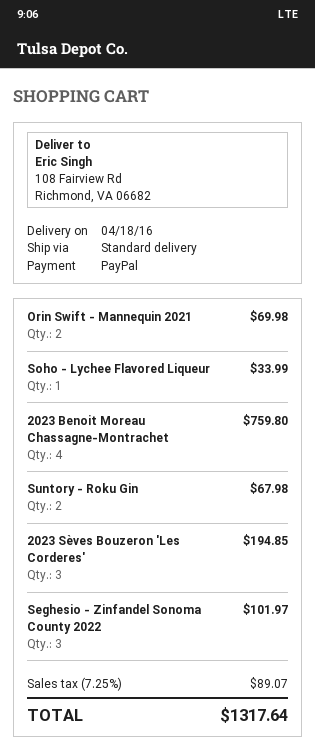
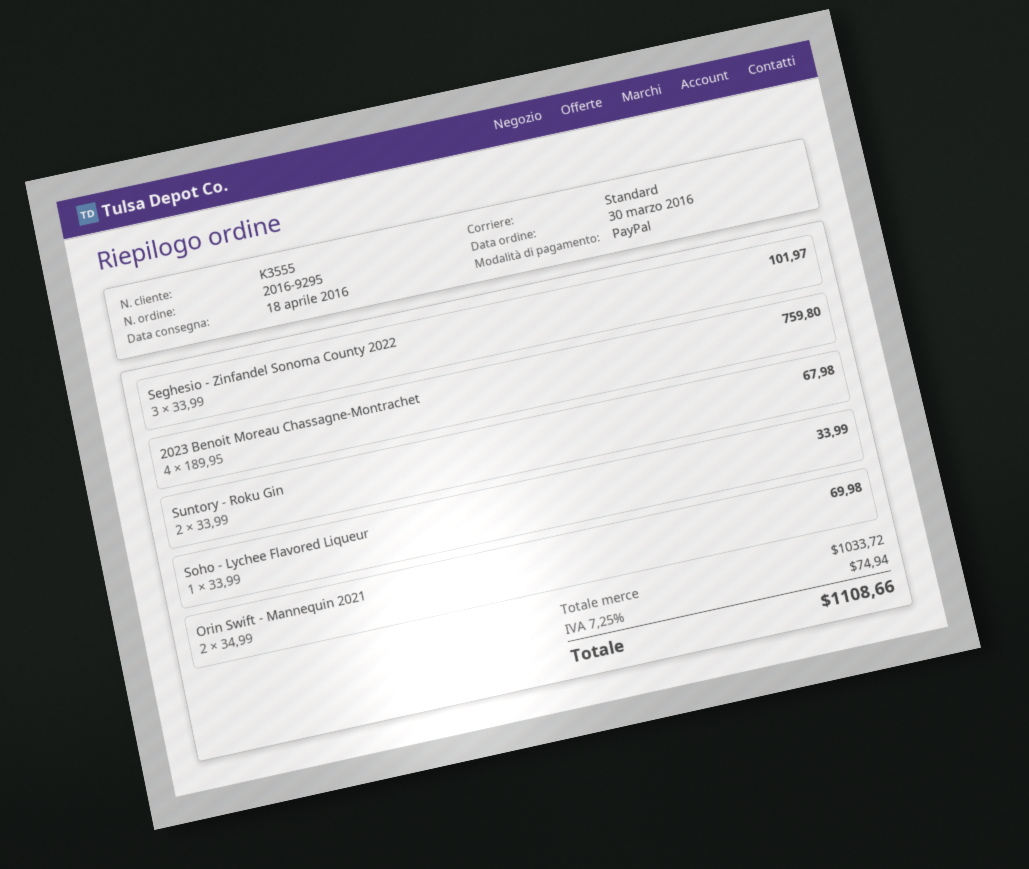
2023 Sèves Bouzeron 'Les Corderes': 3 for 194.85 -> none
tax: 7.25% = 89.07 -> 7.25% = 74.94
total: 1317.64 -> 1108.66

